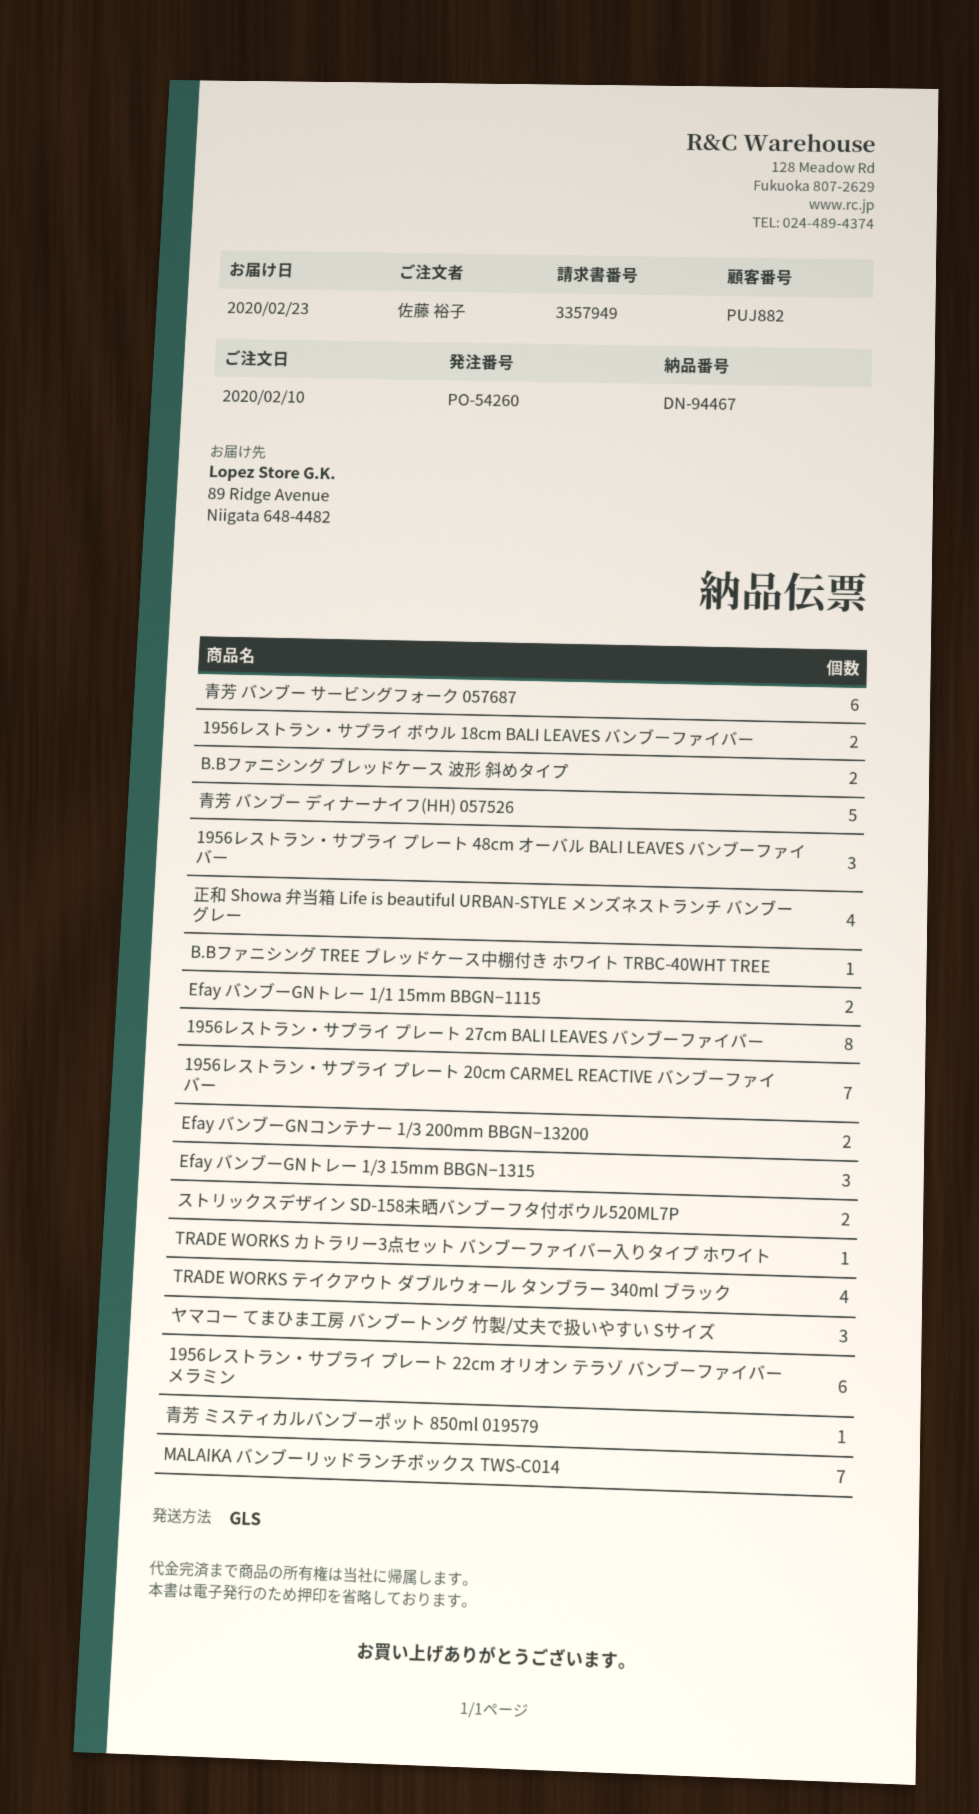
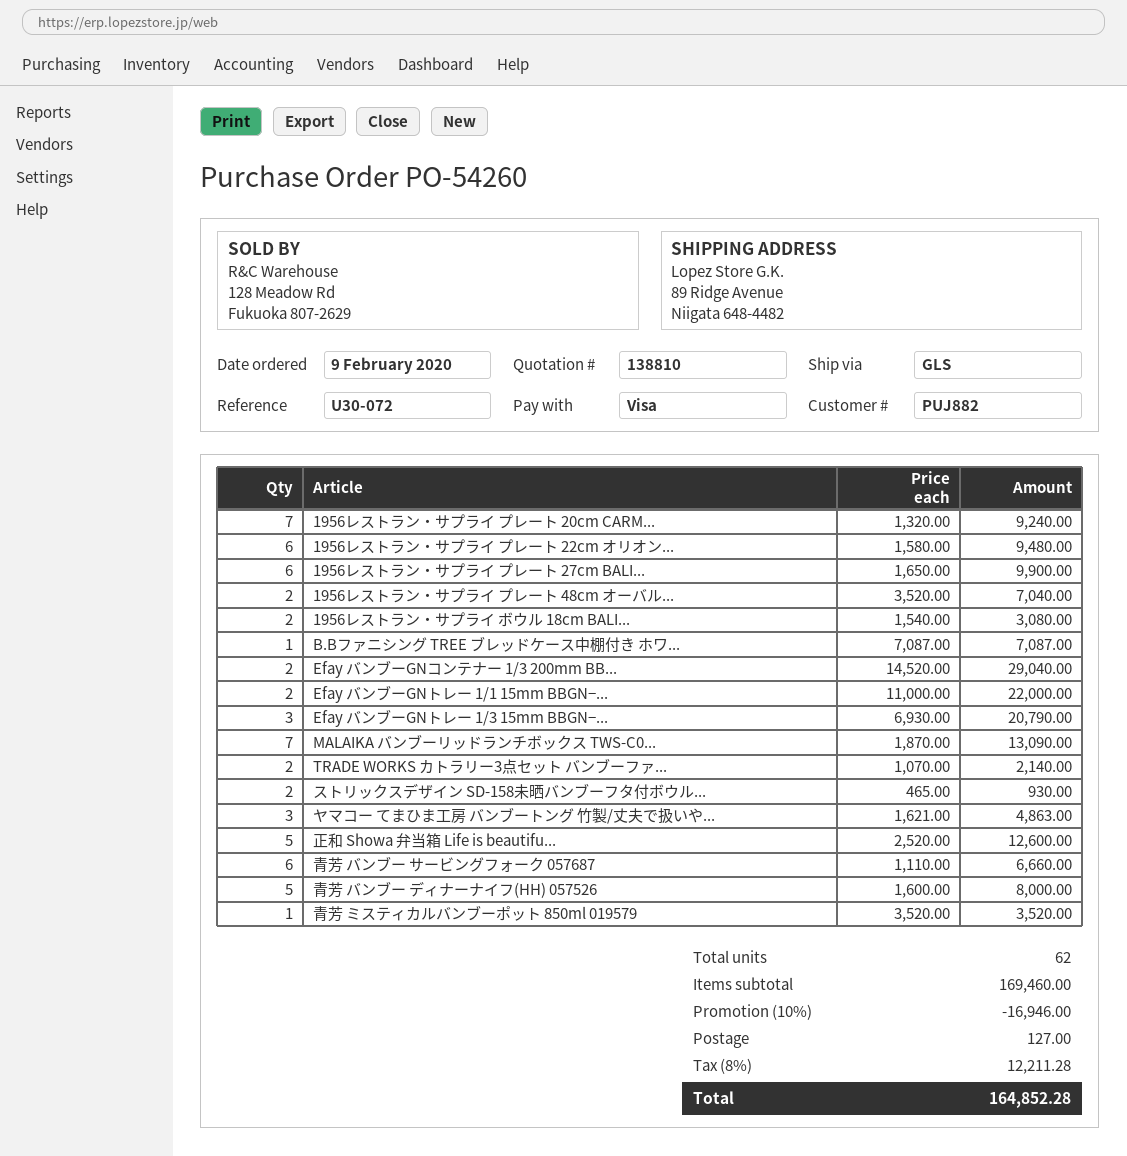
order date: 2020-02-10 -> 2020-02-09
B.Bファニシング ブレッドケース 波形 斜めタイプ: 2 -> none
1956レストラン・サプライ プレート 48cm オーバル BALI LEAVES バンブーファイバー: 3 -> 2
正和 Showa 弁当箱 Life is beautiful URBAN-STYLE メンズネストランチ バンブー グレー: 4 -> 5
1956レストラン・サプライ プレート 27cm BALI LEAVES バンブーファイバー: 8 -> 6
TRADE WORKS カトラリー3点セット バンブーファイバー入りタイプ ホワイト: 1 -> 2
TRADE WORKS テイクアウト ダブルウォール タンブラー 340ml ブラック: 4 -> none

